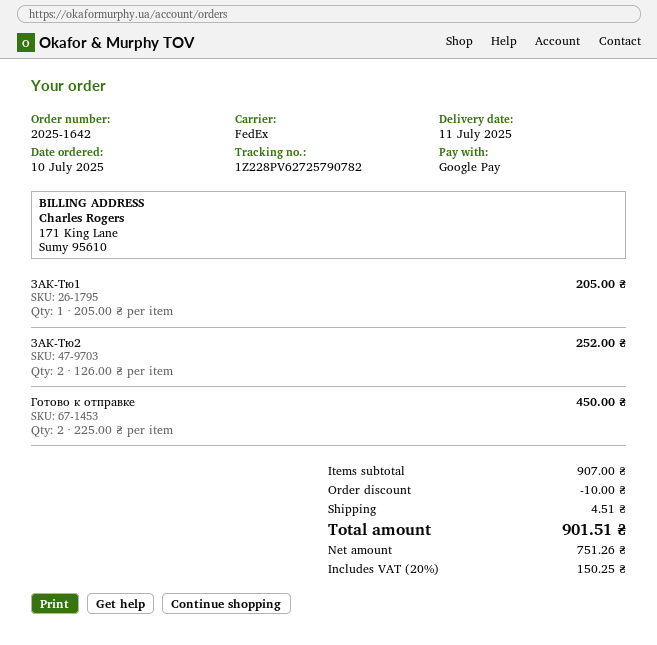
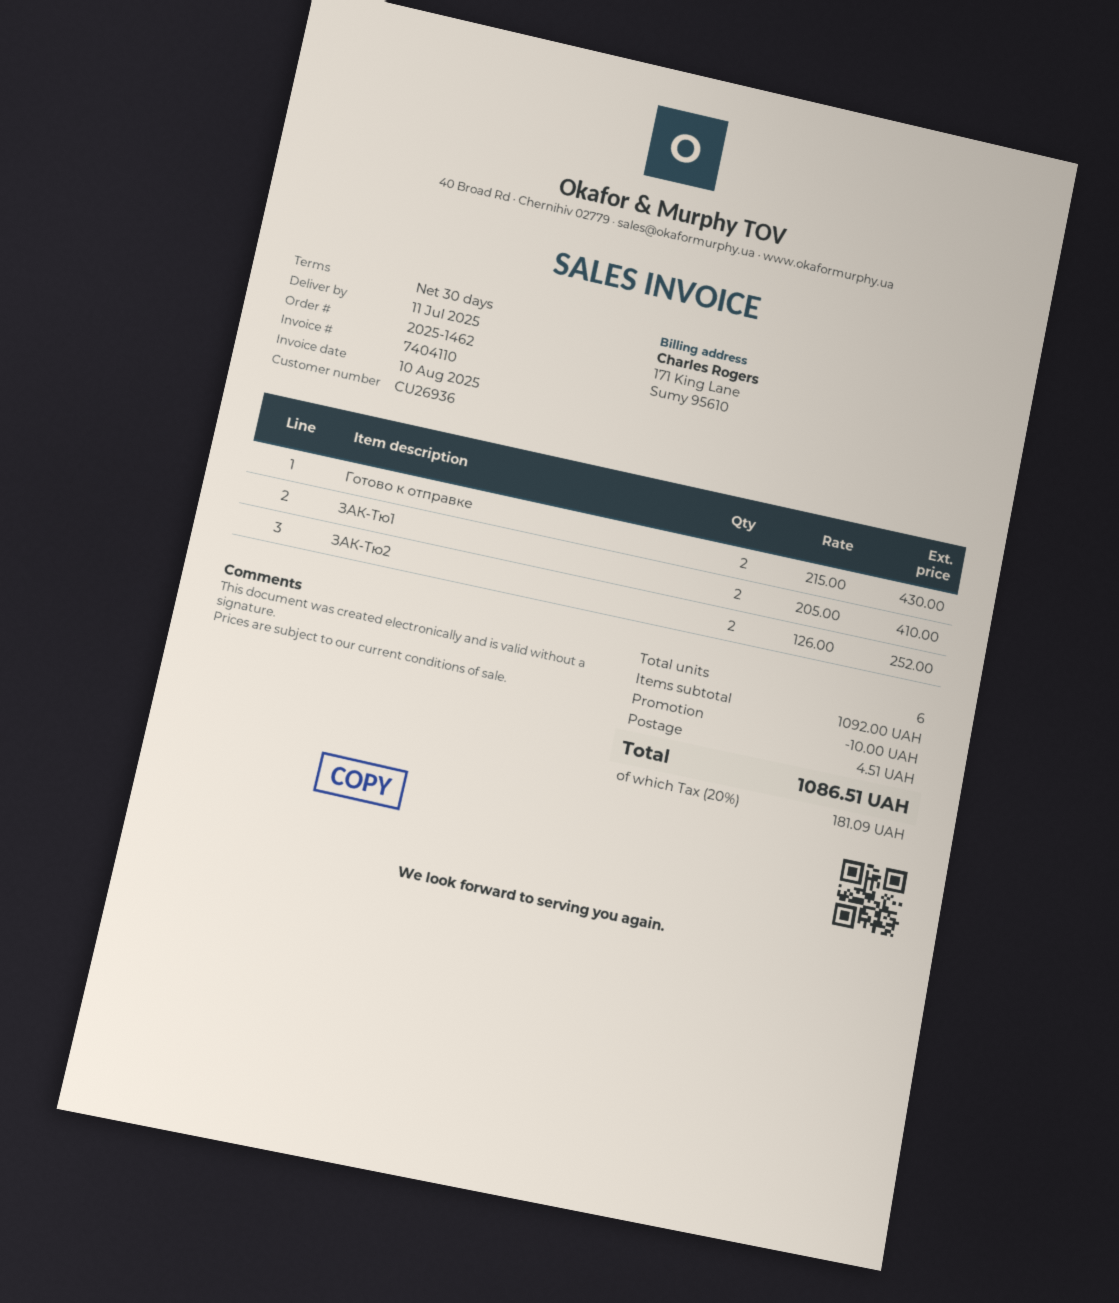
order number: 2025-1642 -> 2025-1462
ЗАК-Тю1: 1 x 205.00 = 205.00 -> 2 x 205.00 = 410.00
Готово к отправке: 2 x 225.00 = 450.00 -> 2 x 215.00 = 430.00
subtotal: 907.00 -> 1092.00
tax: 20% = 150.25 -> 20% = 181.09
total: 901.51 -> 1086.51

